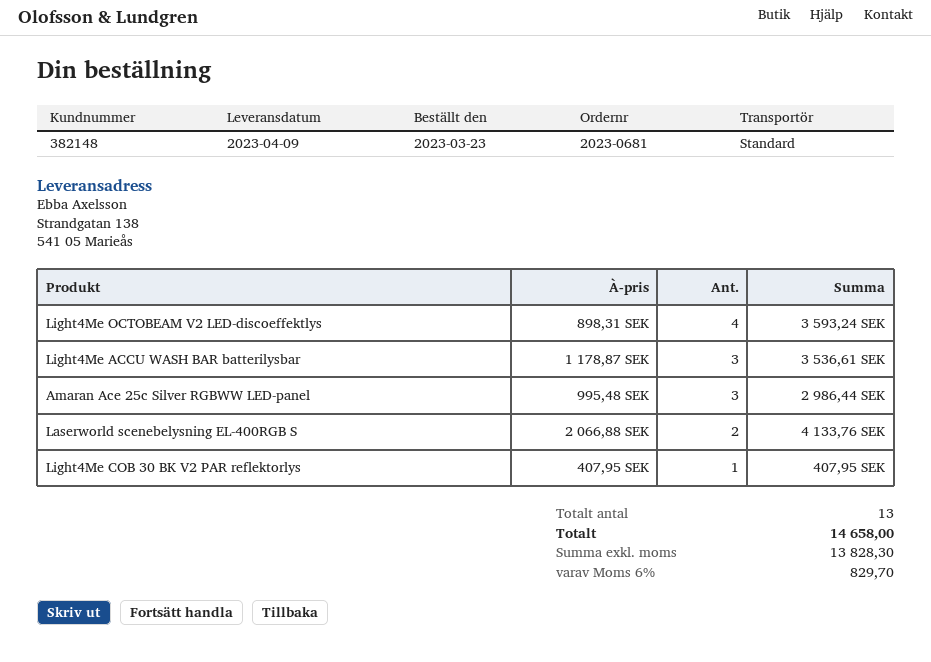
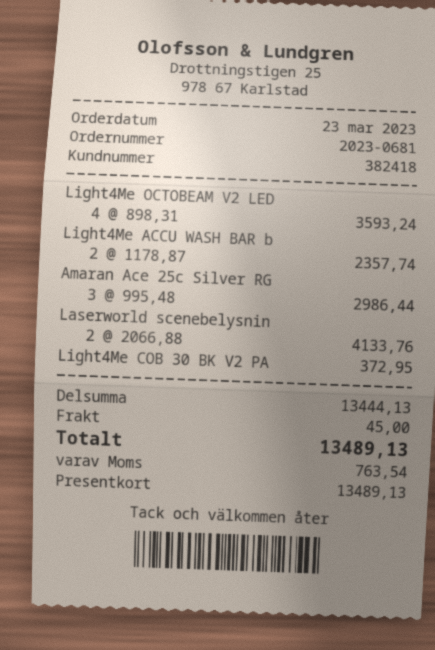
customer number: 382148 -> 382418
Light4Me ACCU WASH BAR batterilysbar: 3 x 1178.87 = 3536.61 -> 2 x 1178.87 = 2357.74
Light4Me COB 30 BK V2 PAR reflektorlys: 1 x 407.95 = 407.95 -> 1 x 372.95 = 372.95
shipping: none -> 45.00
tax: 829.70 -> 763.54
total: 14658.00 -> 13489.13

